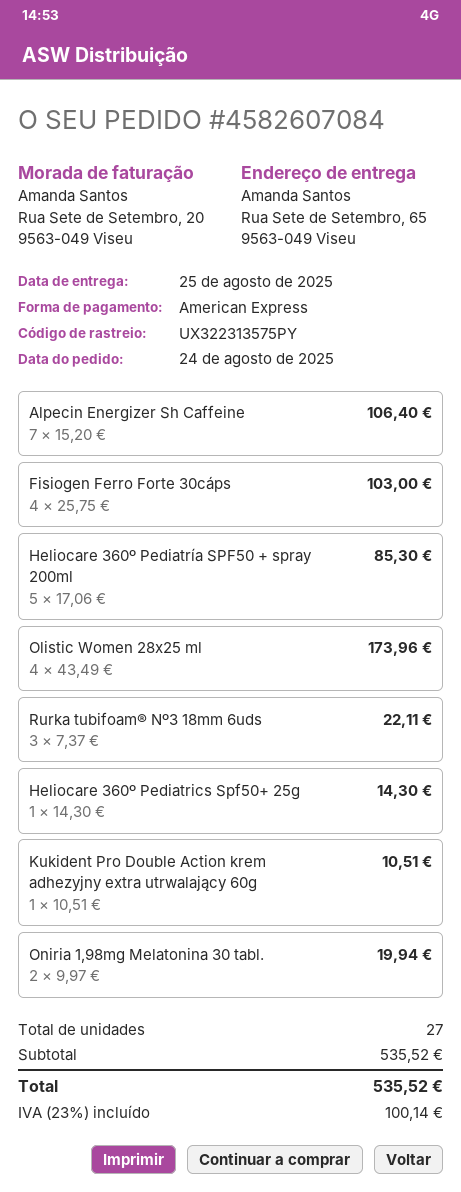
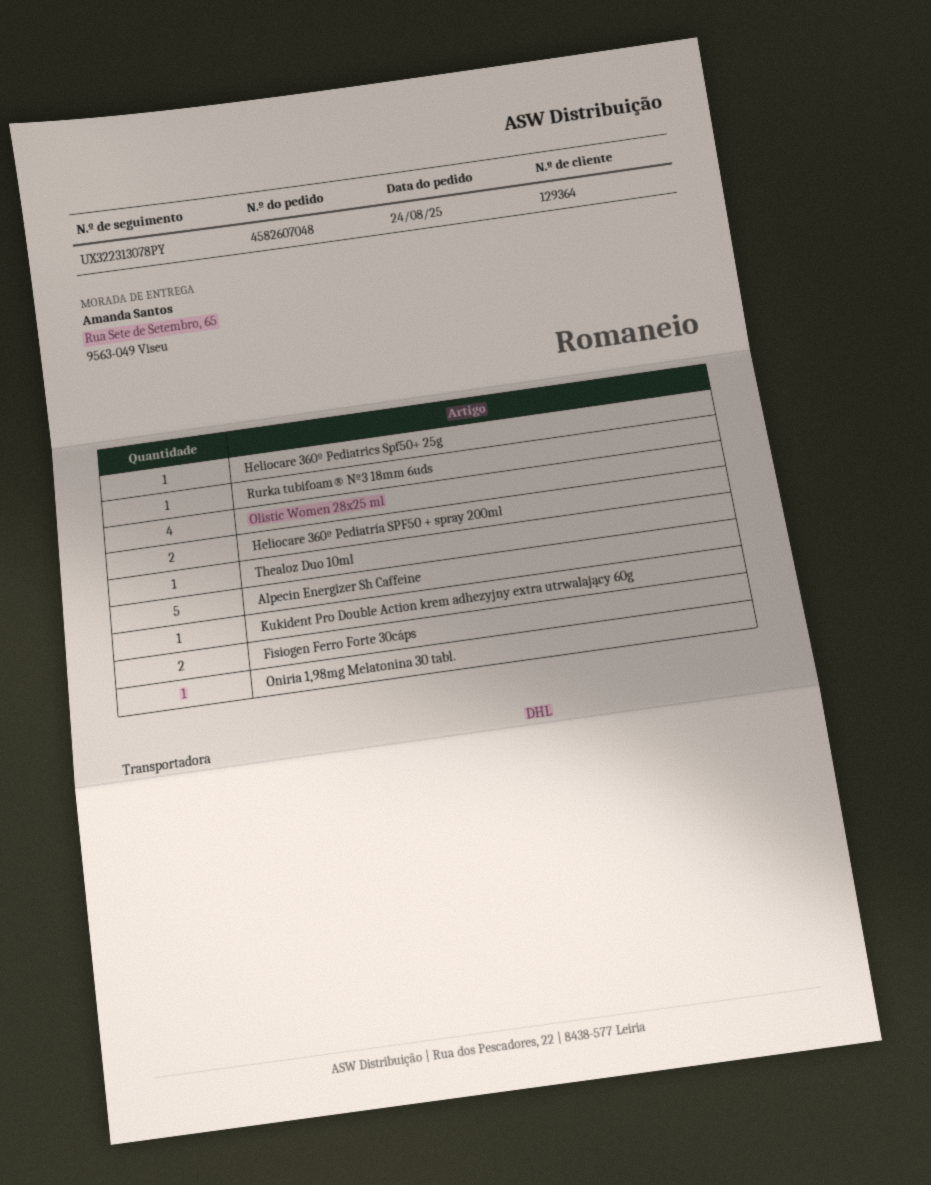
order number: 4582607084 -> 4582607048
tracking number: UX322313575PY -> UX322313078PY
Alpecin Energizer Sh Caffeine: 7 -> 5
Fisiogen Ferro Forte 30cáps: 4 -> 2
Heliocare 360º Pediatría SPF50 + spray 200ml: 5 -> 2
Rurka tubifoam® Nº3 18mm 6uds: 3 -> 1
Oniria 1,98mg Melatonina 30 tabl.: 2 -> 1
Thealoz Duo 10ml: none -> 1

